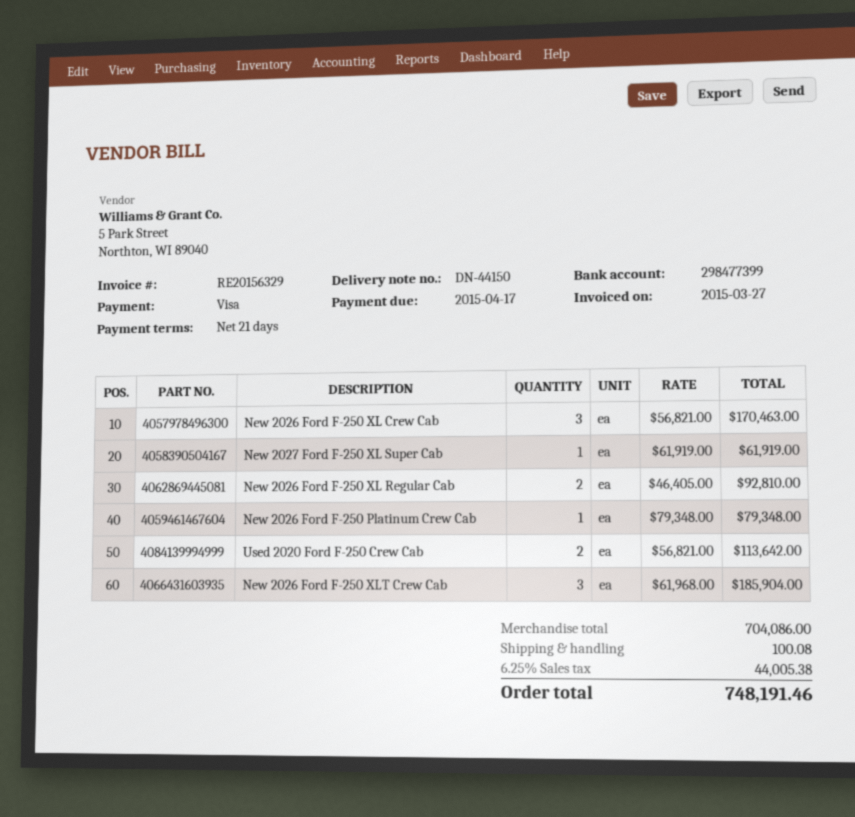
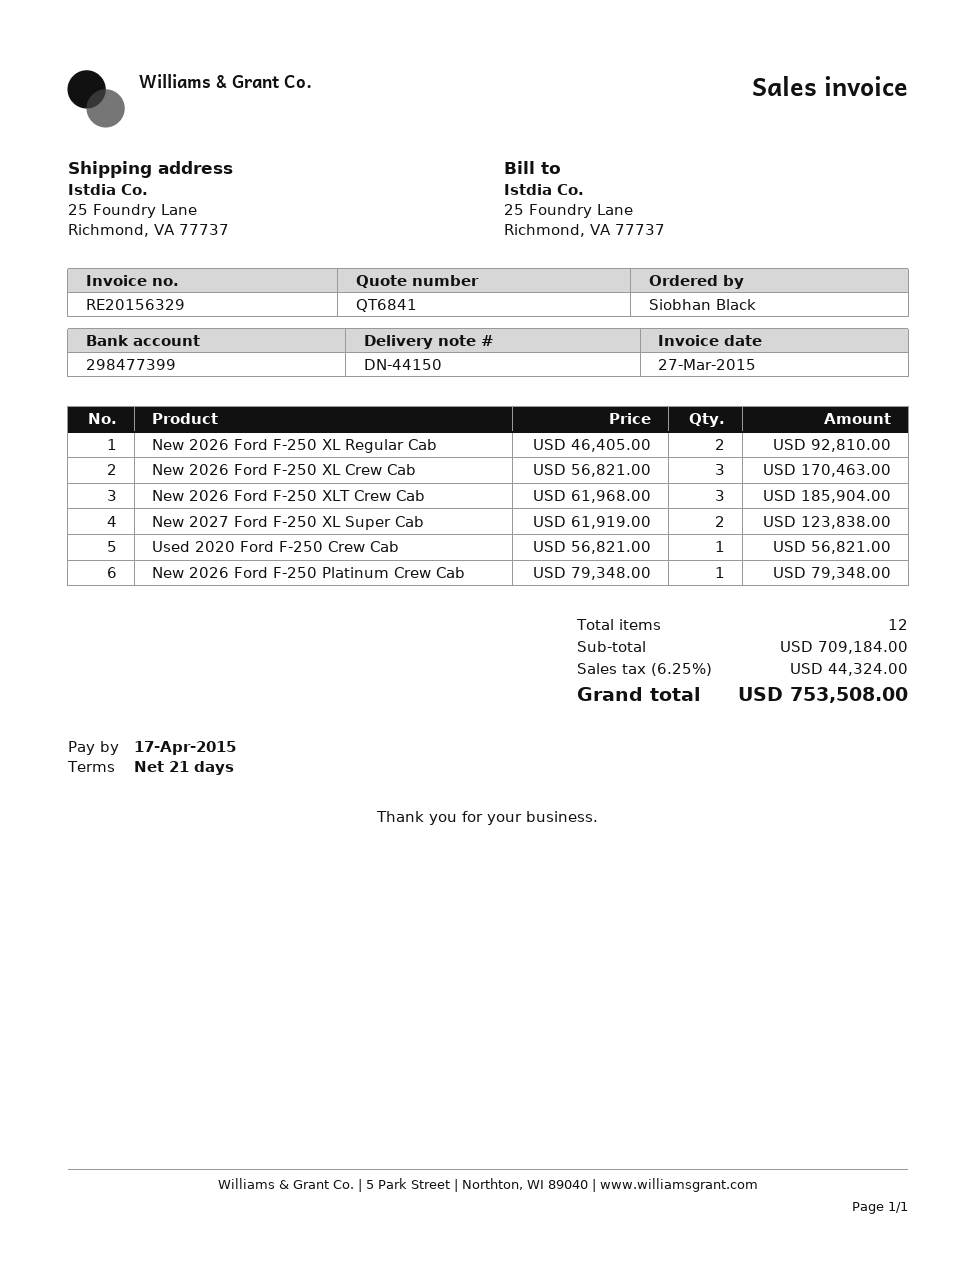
New 2027 Ford F-250 XL Super Cab: 1 x 61919.00 = 61919.00 -> 2 x 61919.00 = 123838.00
Used 2020 Ford F-250 Crew Cab: 2 x 56821.00 = 113642.00 -> 1 x 56821.00 = 56821.00
subtotal: 704086.00 -> 709184.00
shipping: 100.08 -> none
tax: 6.25% = 44005.38 -> 6.25% = 44324.00
total: 748191.46 -> 753508.00

